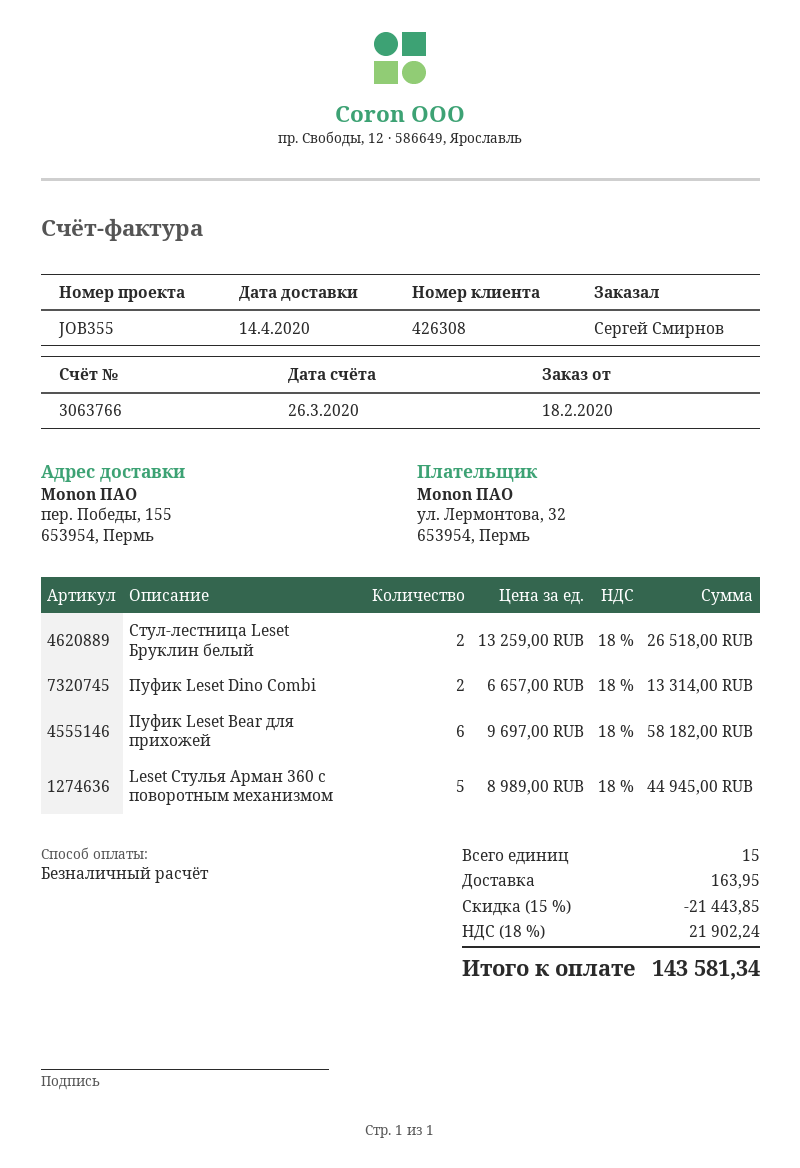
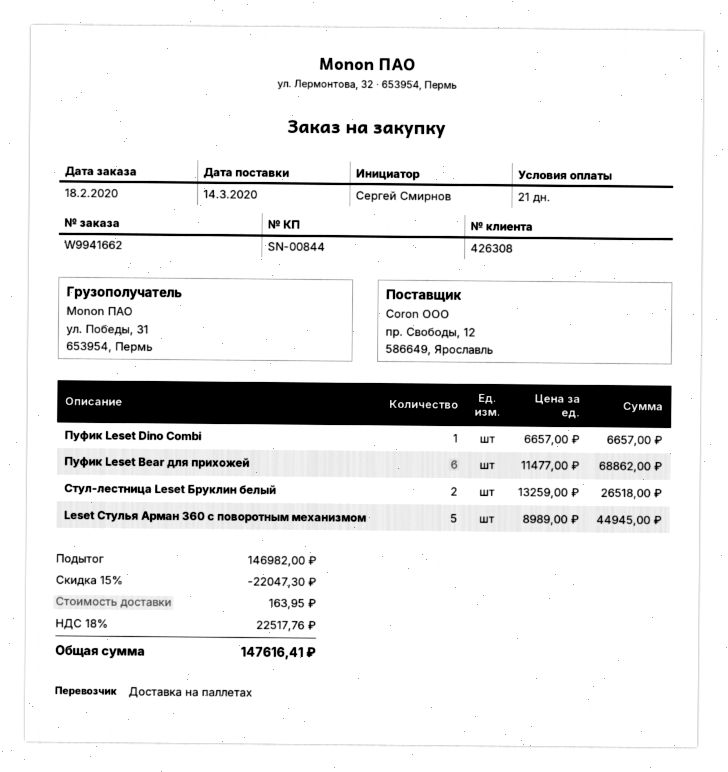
delivery date: 2020-04-14 -> 2020-03-14
ship to: пер. Победы, 155, 653954, Пермь -> ул. Победы, 31, 653954, Пермь
Пуфик Leset Dino Combi: 2 x 6657.00 = 13314.00 -> 1 x 6657.00 = 6657.00
Пуфик Leset Bear для прихожей: 6 x 9697.00 = 58182.00 -> 6 x 11477.00 = 68862.00
discount: 15% = 21443.85 -> 15% = 22047.30
tax: 18% = 21902.24 -> 18% = 22517.76
total: 143581.34 -> 147616.41

